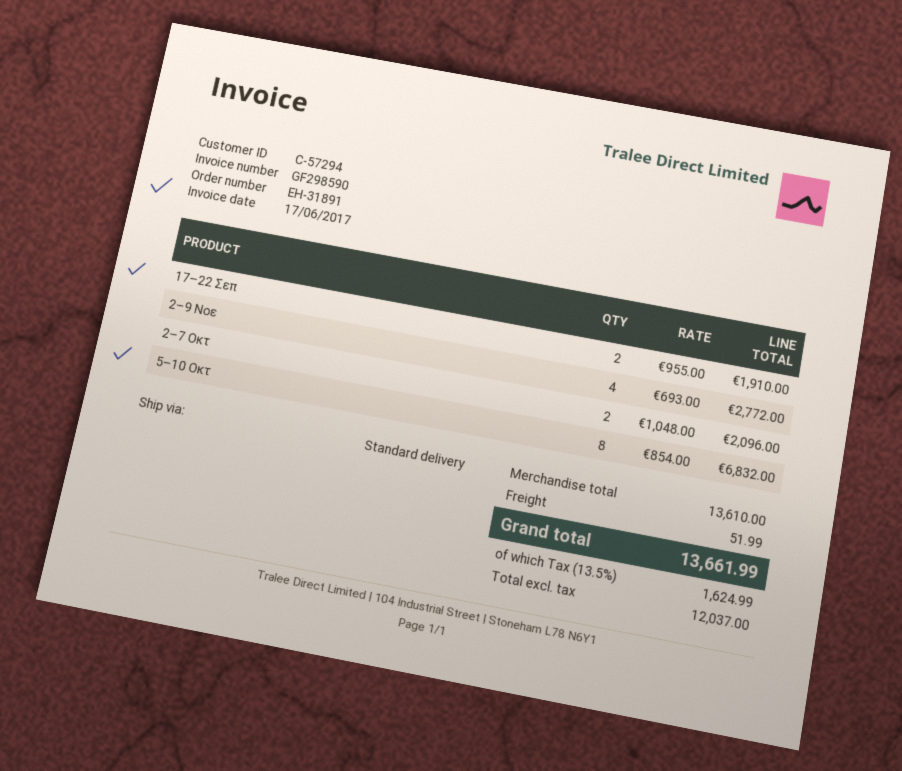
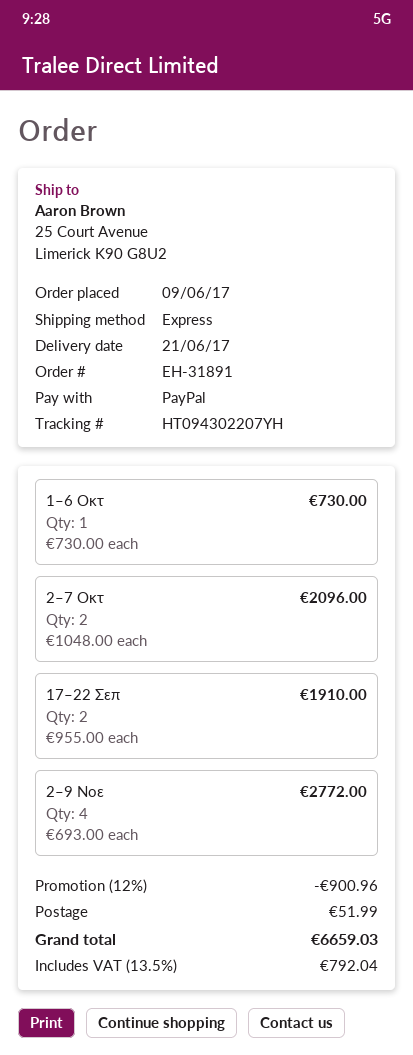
shipping method: standard -> express
5–10 Οκτ: 8 x 854.00 = 6832.00 -> none
1–6 Οκτ: none -> 1 x 730.00 = 730.00
discount: none -> 12% = 900.96
tax: 13.5% = 1624.99 -> 13.5% = 792.04
total: 13661.99 -> 6659.03

